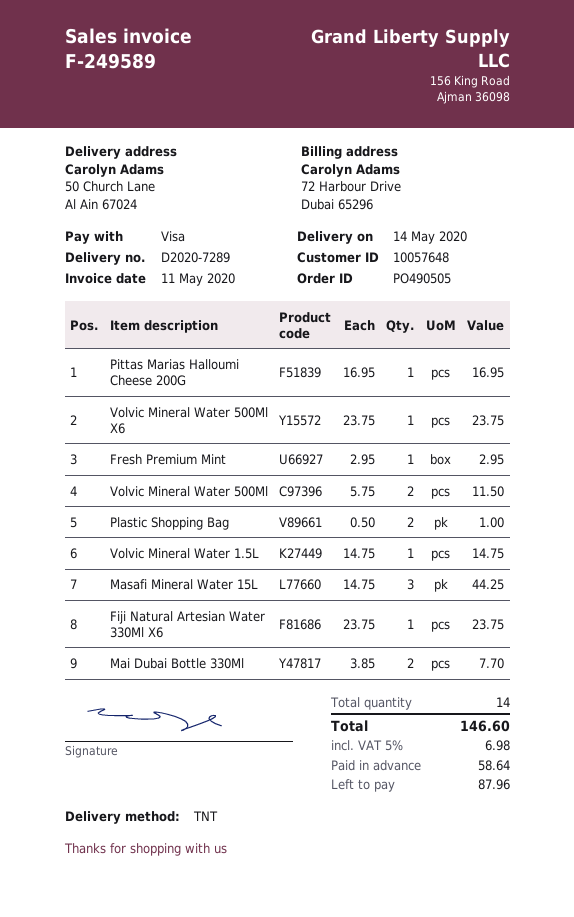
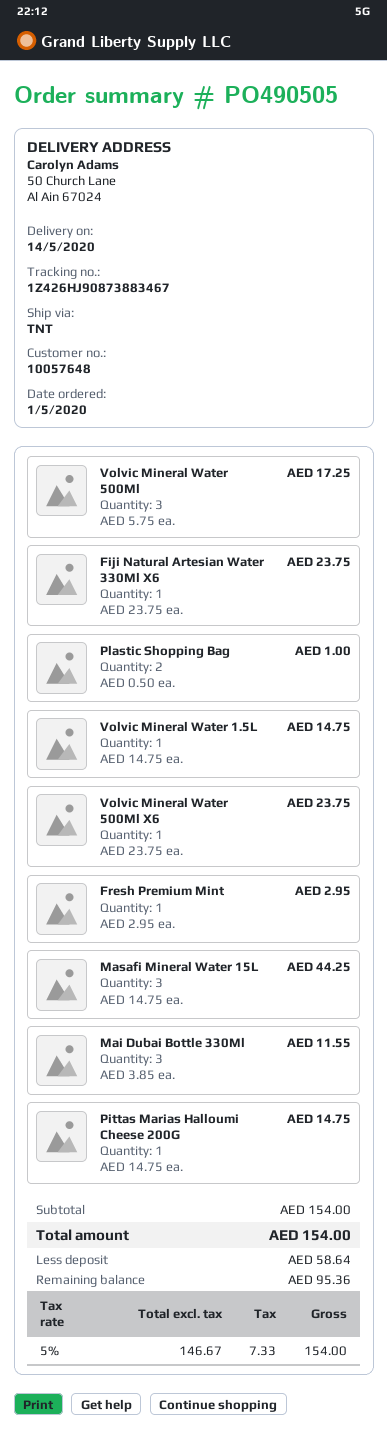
Pittas Marias Halloumi Cheese 200G: 1 x 16.95 = 16.95 -> 1 x 14.75 = 14.75
Volvic Mineral Water 500Ml: 2 x 5.75 = 11.50 -> 3 x 5.75 = 17.25
Mai Dubai Bottle 330Ml: 2 x 3.85 = 7.70 -> 3 x 3.85 = 11.55
tax: 5% = 6.98 -> 5% = 7.33
total: 146.60 -> 154.00
balance: 87.96 -> 95.36

